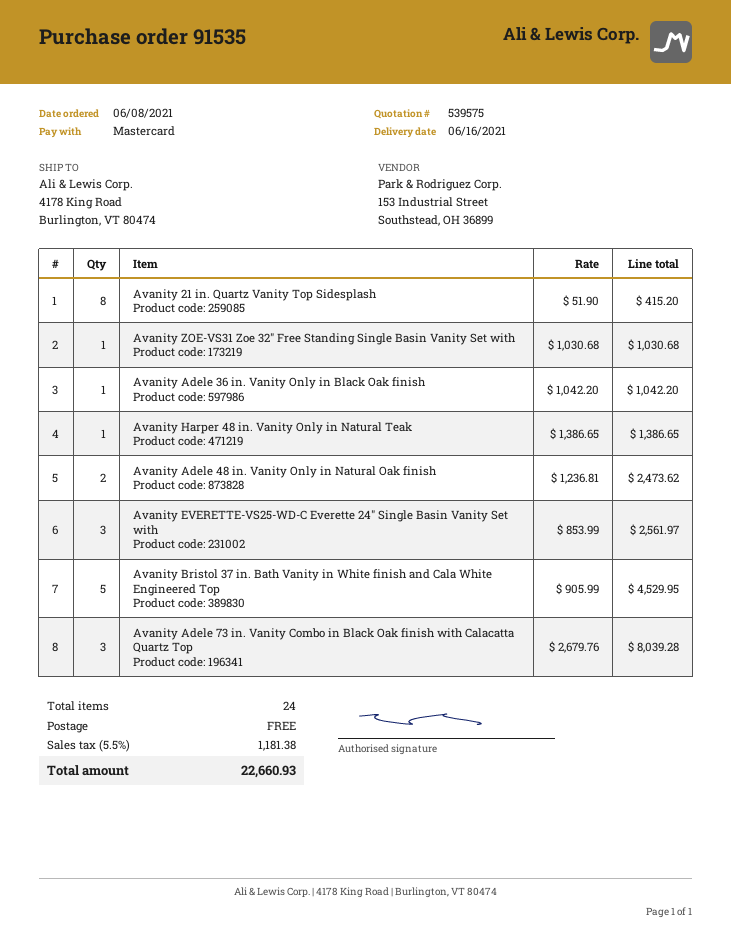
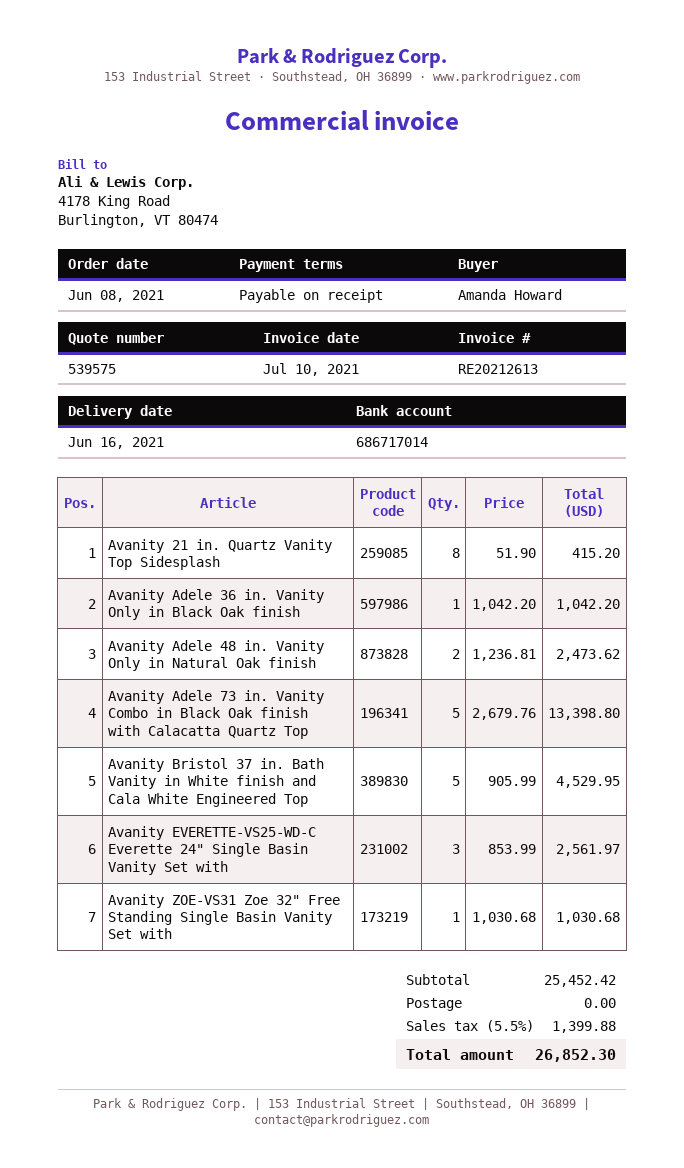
Avanity Harper 48 in. Vanity Only in Natural Teak: 1 x 1386.65 = 1386.65 -> none
Avanity Adele 73 in. Vanity Combo in Black Oak finish with Calacatta Quartz Top: 3 x 2679.76 = 8039.28 -> 5 x 2679.76 = 13398.80
tax: 5.5% = 1181.38 -> 5.5% = 1399.88
total: 22660.93 -> 26852.30

